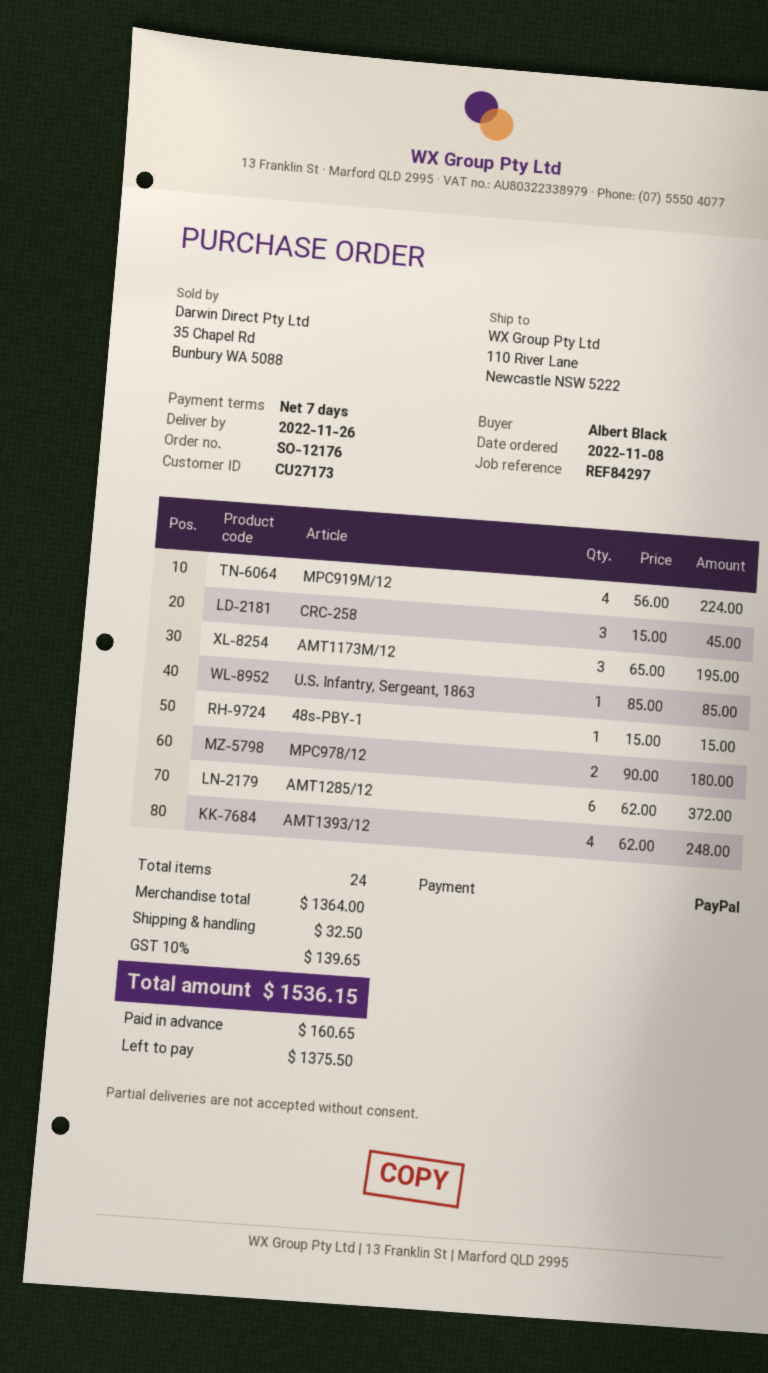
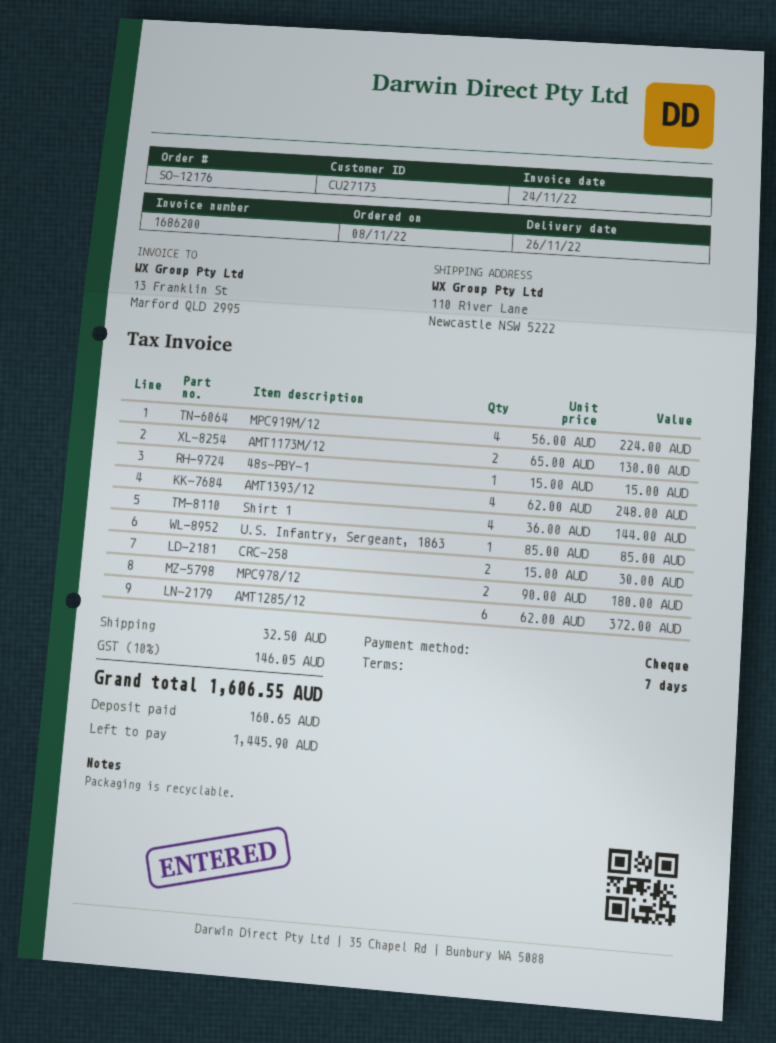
payment method: PayPal -> cheque
CRC-258: 3 x 15.00 = 45.00 -> 2 x 15.00 = 30.00
AMT1173M/12: 3 x 65.00 = 195.00 -> 2 x 65.00 = 130.00
Shirt 1: none -> 4 x 36.00 = 144.00
tax: 10% = 139.65 -> 10% = 146.05
total: 1536.15 -> 1606.55
balance: 1375.50 -> 1445.90

